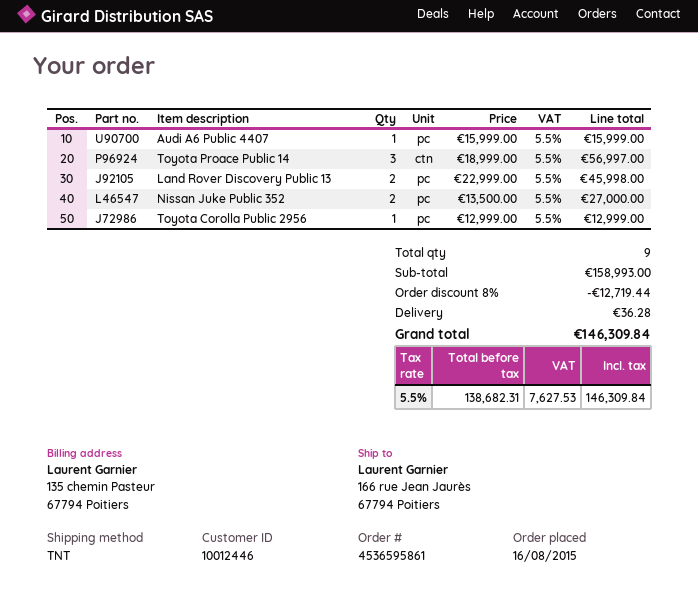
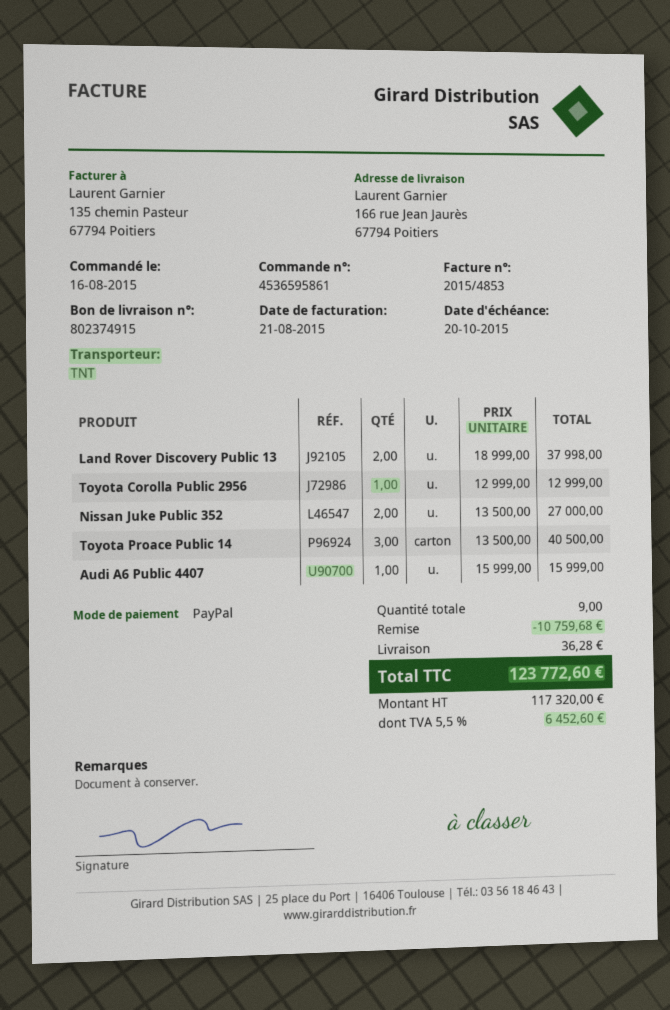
Toyota Proace Public 14: 3 x 18999.00 = 56997.00 -> 3 x 13500.00 = 40500.00
Land Rover Discovery Public 13: 2 x 22999.00 = 45998.00 -> 2 x 18999.00 = 37998.00
discount: 12719.44 -> 10759.68
net: 138682.31 -> 117320.00
tax: 5.5% = 7627.53 -> 5.5% = 6452.60
total: 146309.84 -> 123772.60

